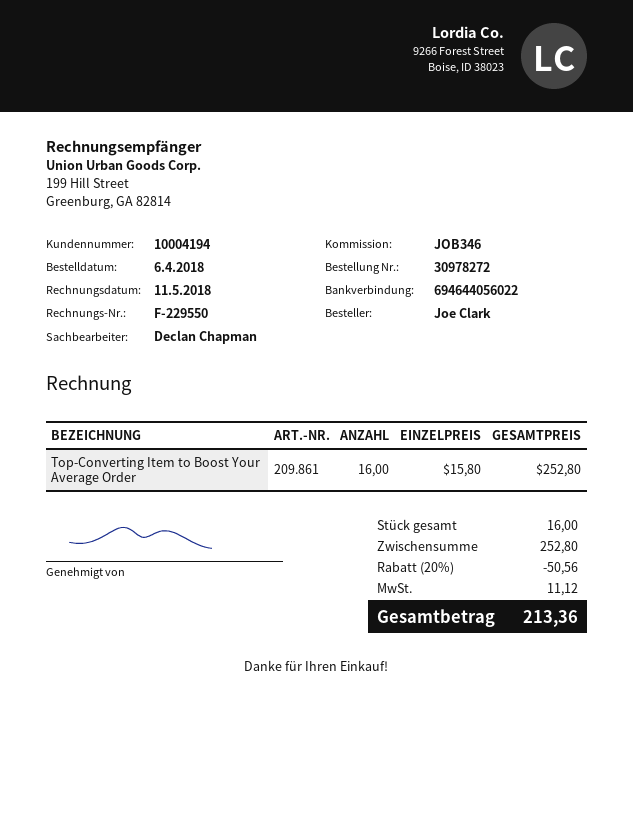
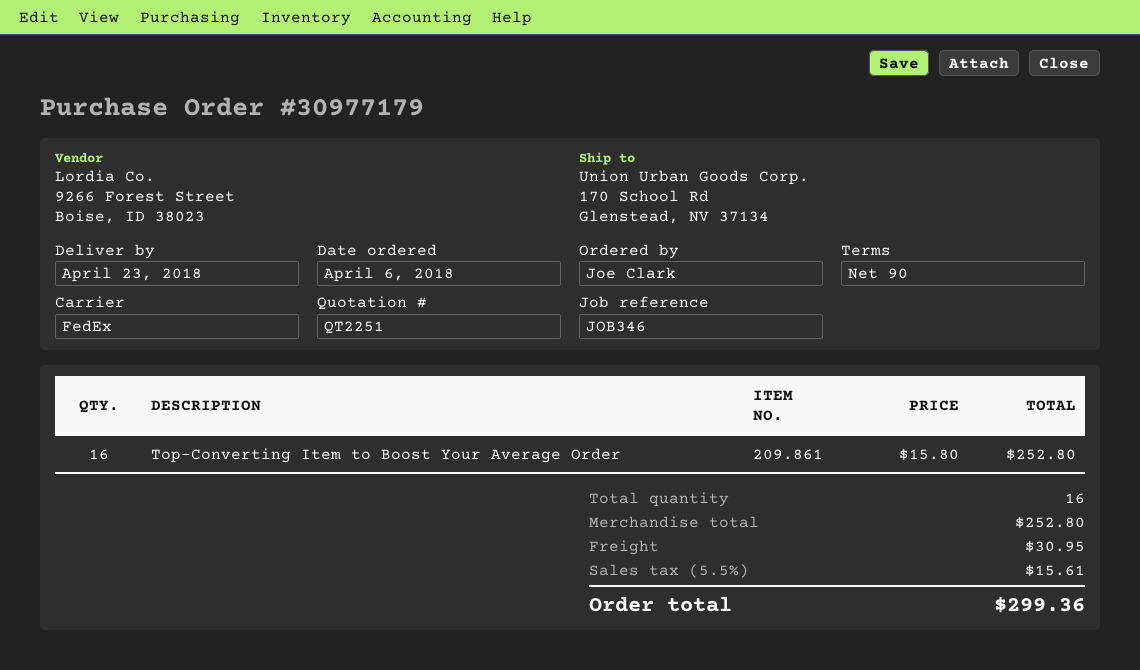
order number: 30978272 -> 30977179
discount: 20% = 50.56 -> none
shipping: none -> 30.95
tax: 11.12 -> 15.61
total: 213.36 -> 299.36

